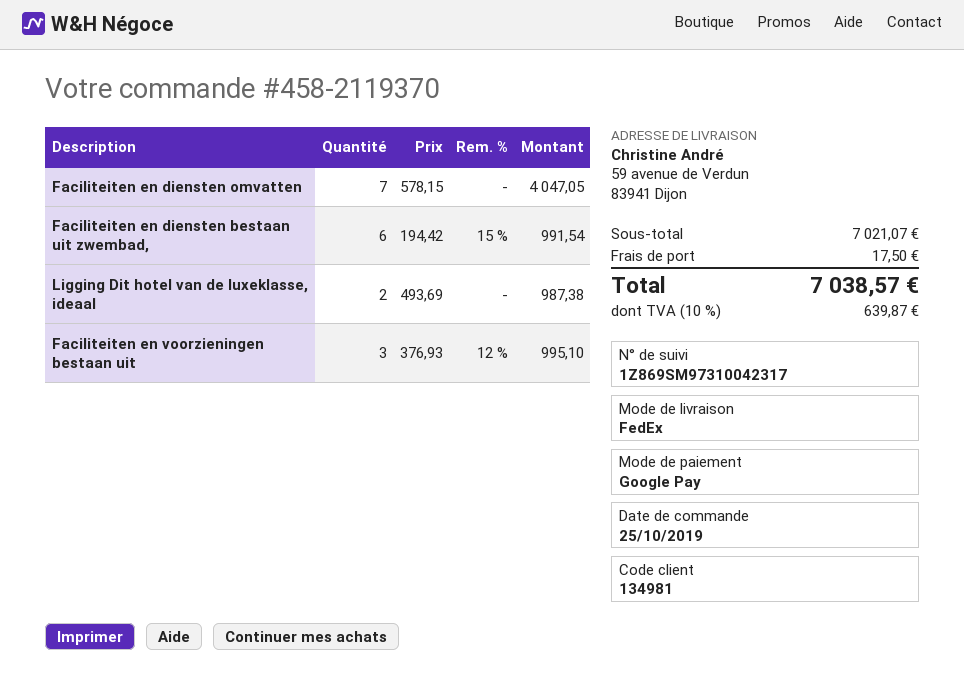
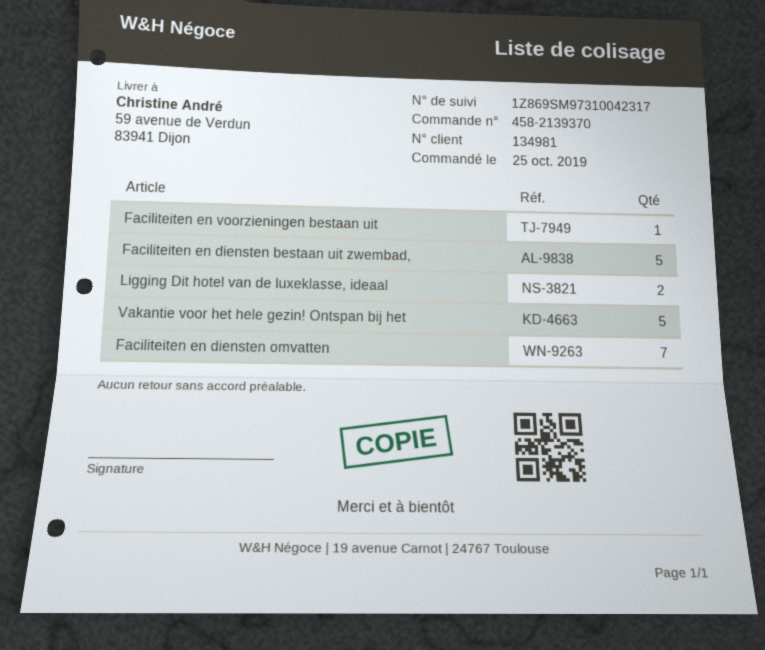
order number: 458-2119370 -> 458-2139370
Faciliteiten en diensten bestaan uit zwembad,: 6 -> 5
Faciliteiten en voorzieningen bestaan uit: 3 -> 1
Vakantie voor het hele gezin! Ontspan bij het: none -> 5

